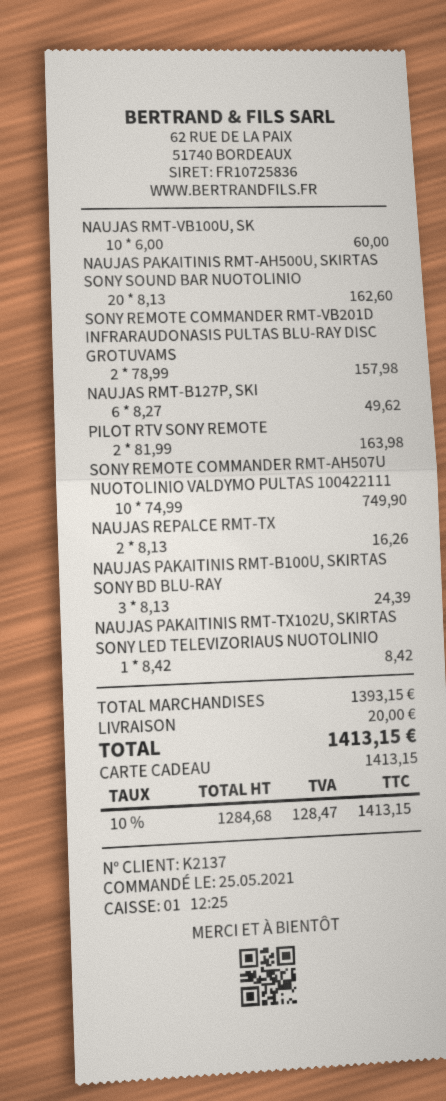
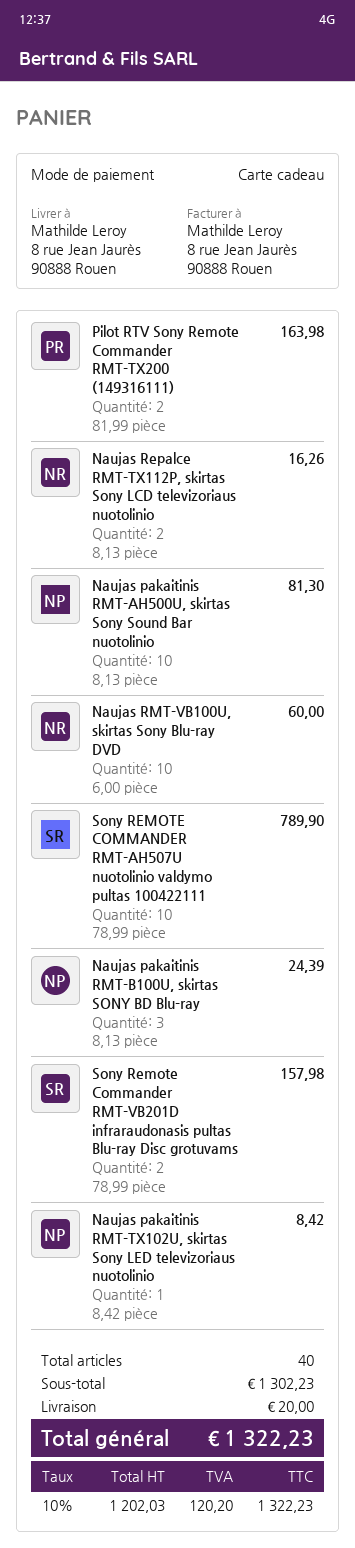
NAUJAS PAKAITINIS RMT-AH500U, SKIRTAS SONY SOUND BAR NUOTOLINIO: 20 x 8.13 = 162.60 -> 10 x 8.13 = 81.30
NAUJAS RMT-B127P, SKI: 6 x 8.27 = 49.62 -> none
SONY REMOTE COMMANDER RMT-AH507U NUOTOLINIO VALDYMO PULTAS 100422111: 10 x 74.99 = 749.90 -> 10 x 78.99 = 789.90
subtotal: 1393.15 -> 1302.23
net: 1284.68 -> 1202.03
tax: 10% = 128.47 -> 10% = 120.20
total: 1413.15 -> 1322.23

